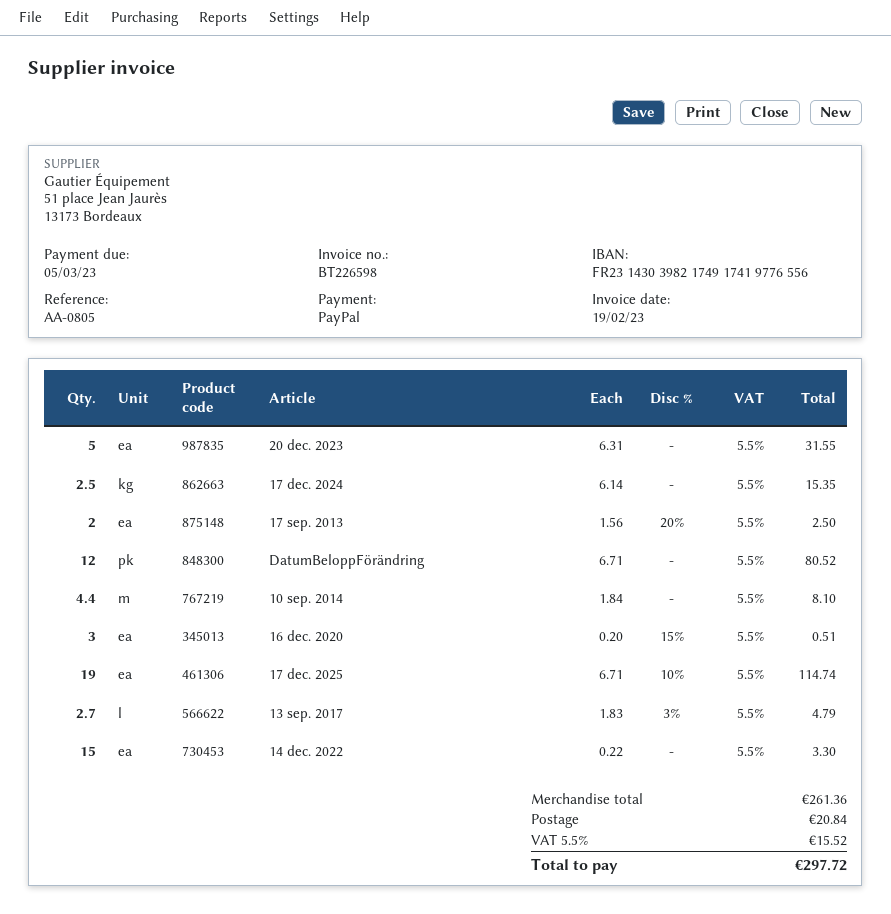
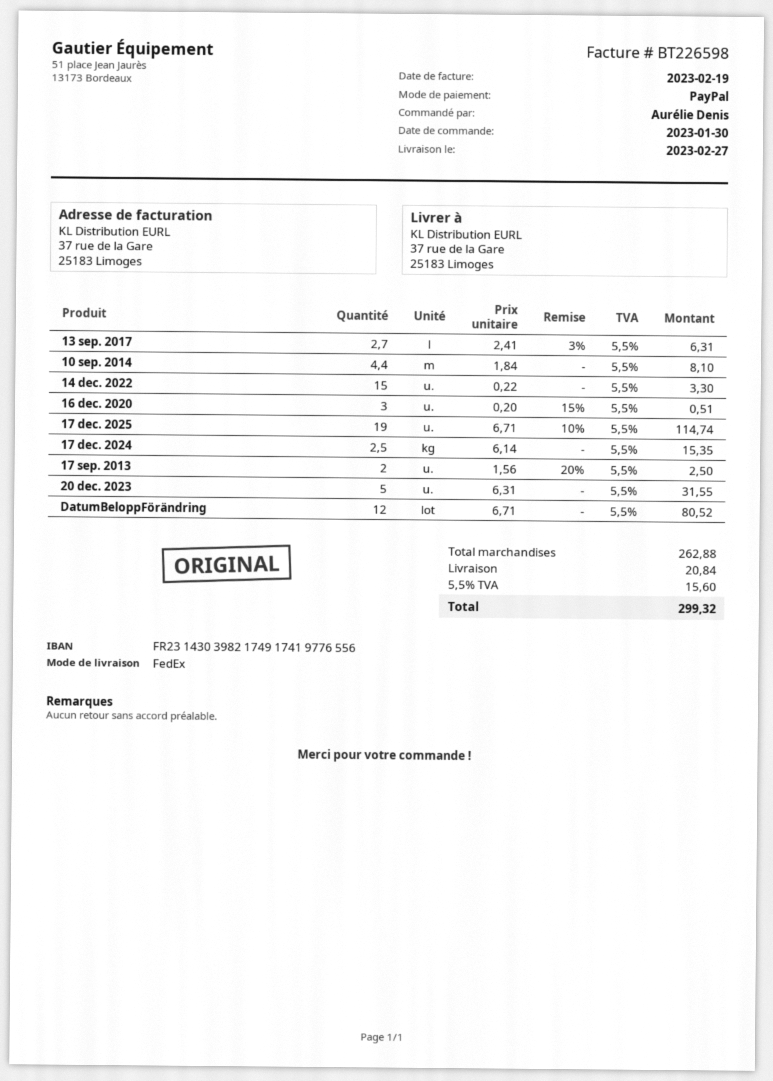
13 sep. 2017: 2.7 x 1.83 - 3% = 4.79 -> 2.7 x 2.41 - 3% = 6.31
subtotal: 261.36 -> 262.88
tax: 5.5% = 15.52 -> 5.5% = 15.60
total: 297.72 -> 299.32

